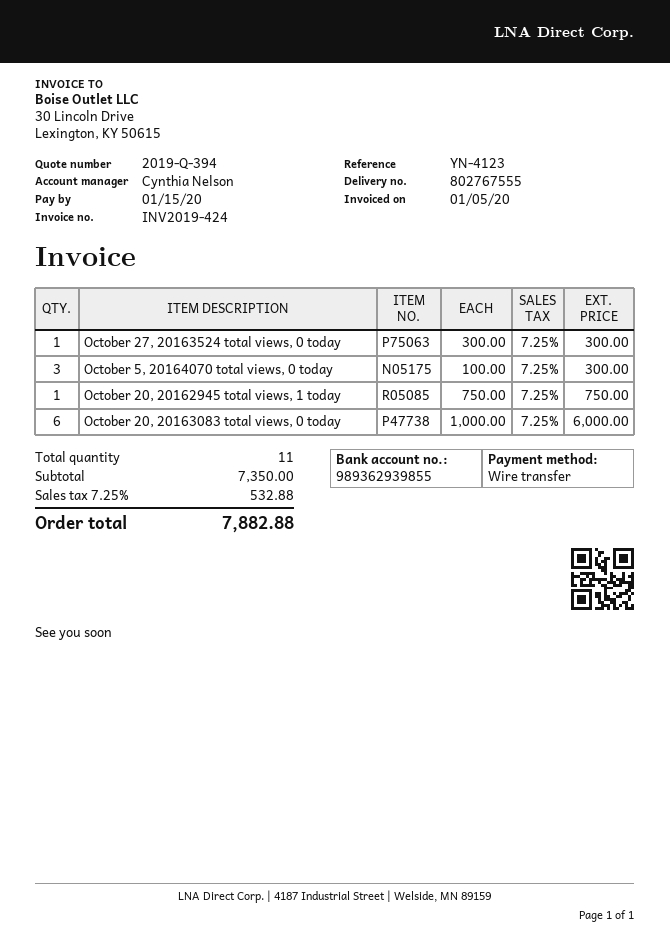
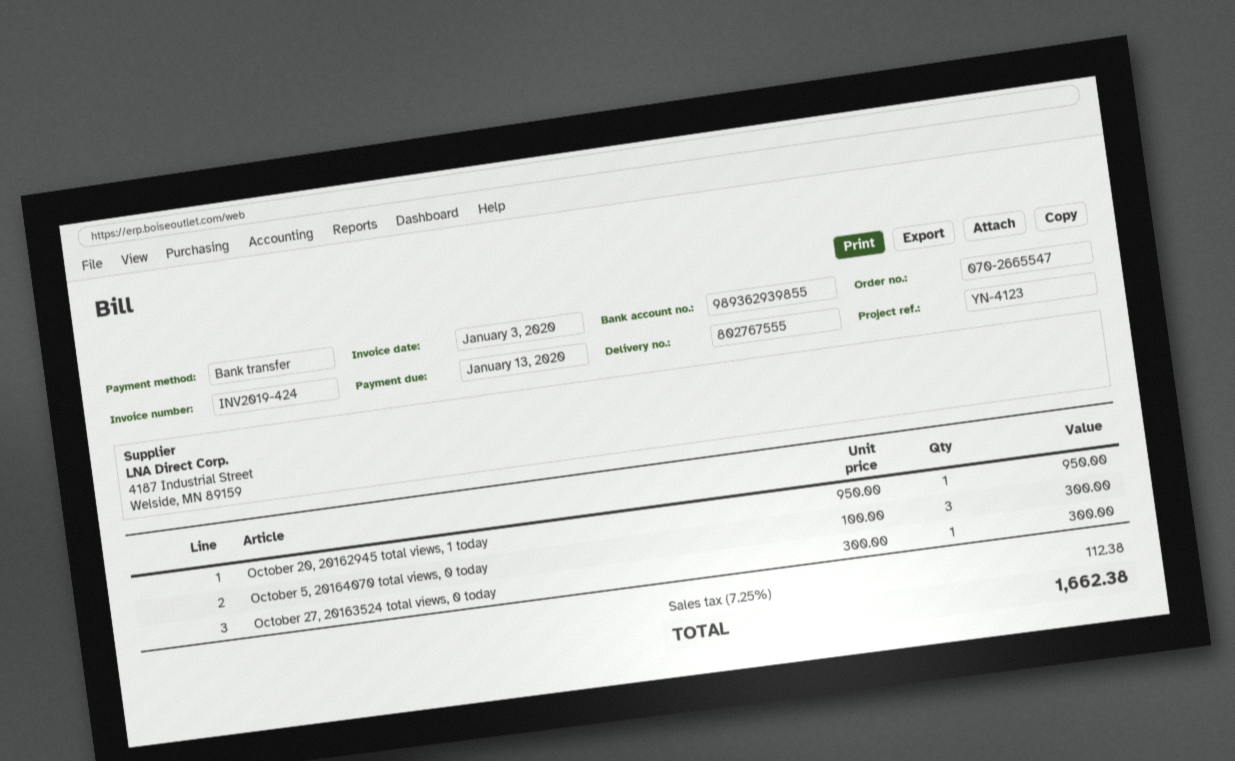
invoice date: 2020-01-05 -> 2020-01-03
due date: 2020-01-15 -> 2020-01-13
October 20, 20162945 total views, 1 today: 1 x 750.00 = 750.00 -> 1 x 950.00 = 950.00
October 20, 20163083 total views, 0 today: 6 x 1000.00 = 6000.00 -> none
tax: 7.25% = 532.88 -> 7.25% = 112.38
total: 7882.88 -> 1662.38

